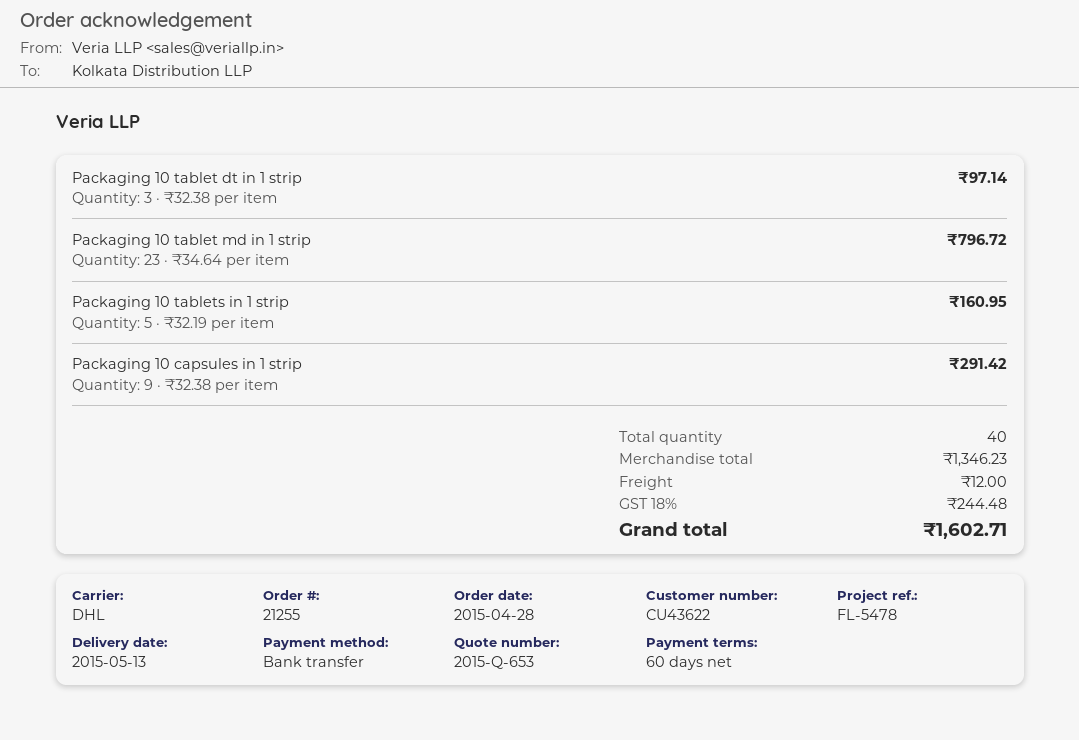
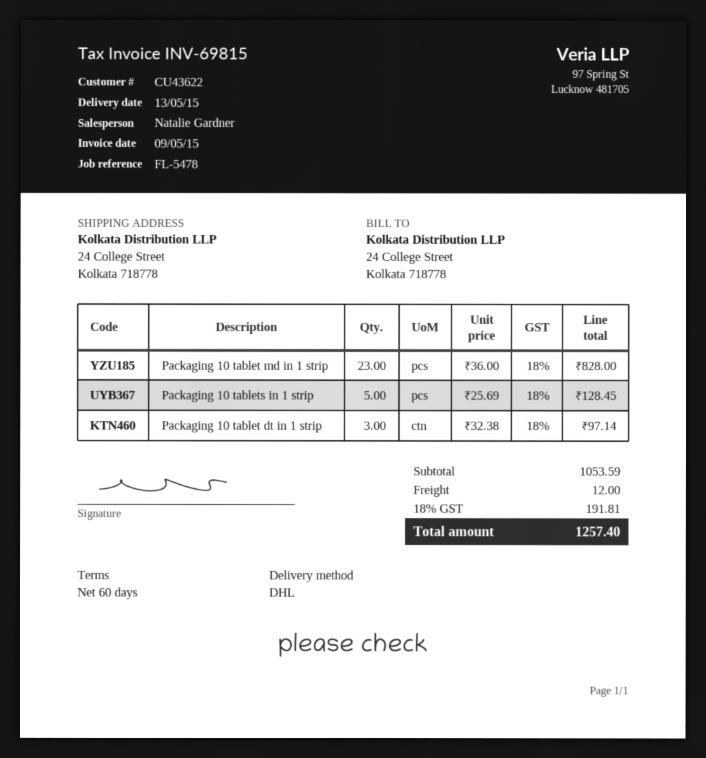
Packaging 10 tablet md in 1 strip: 23 x 34.64 = 796.72 -> 23 x 36.00 = 828.00
Packaging 10 tablets in 1 strip: 5 x 32.19 = 160.95 -> 5 x 25.69 = 128.45
Packaging 10 capsules in 1 strip: 9 x 32.38 = 291.42 -> none
subtotal: 1346.23 -> 1053.59
tax: 18% = 244.48 -> 18% = 191.81
total: 1602.71 -> 1257.40

